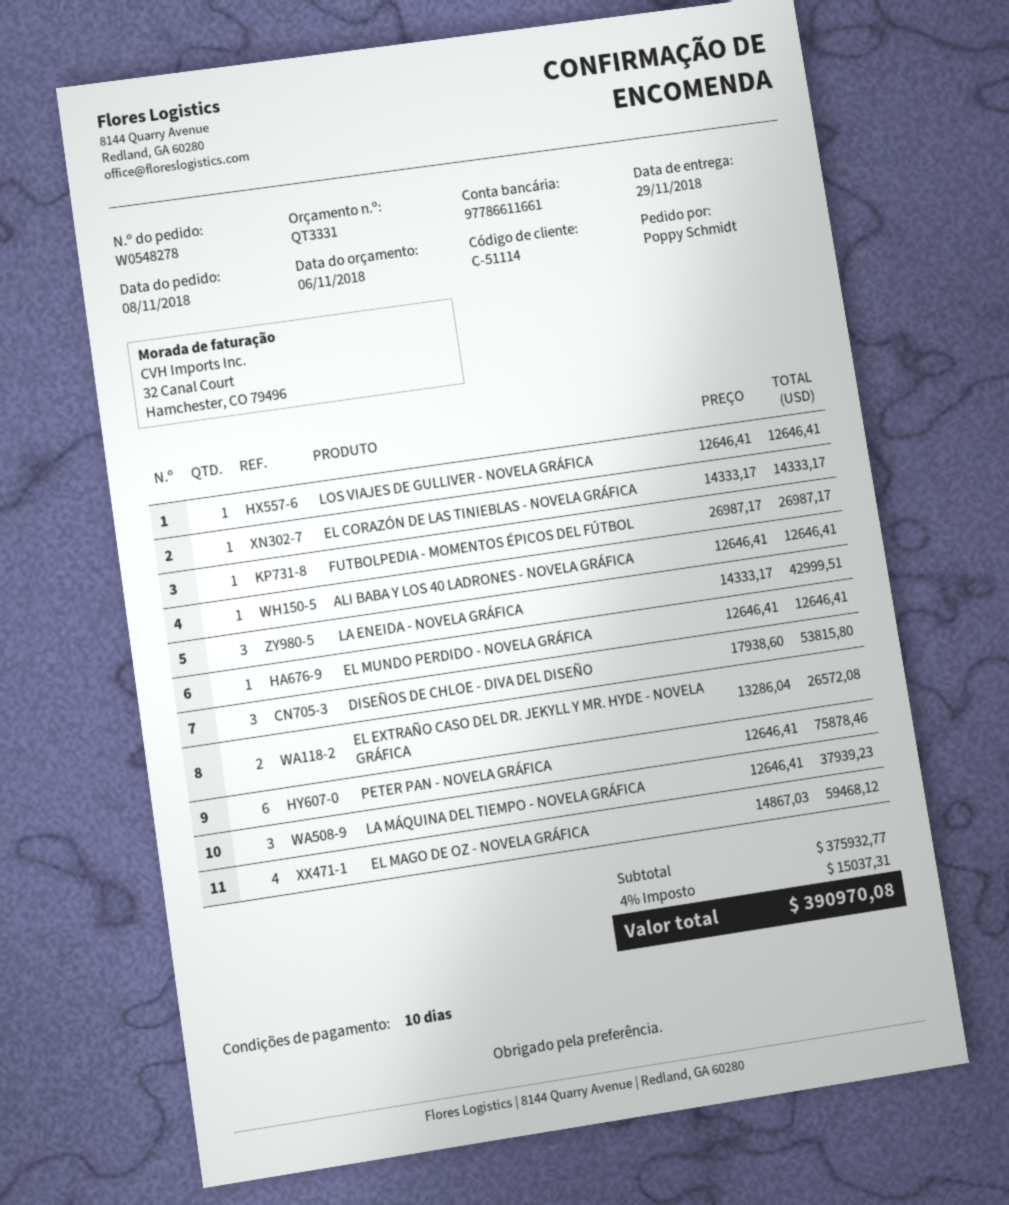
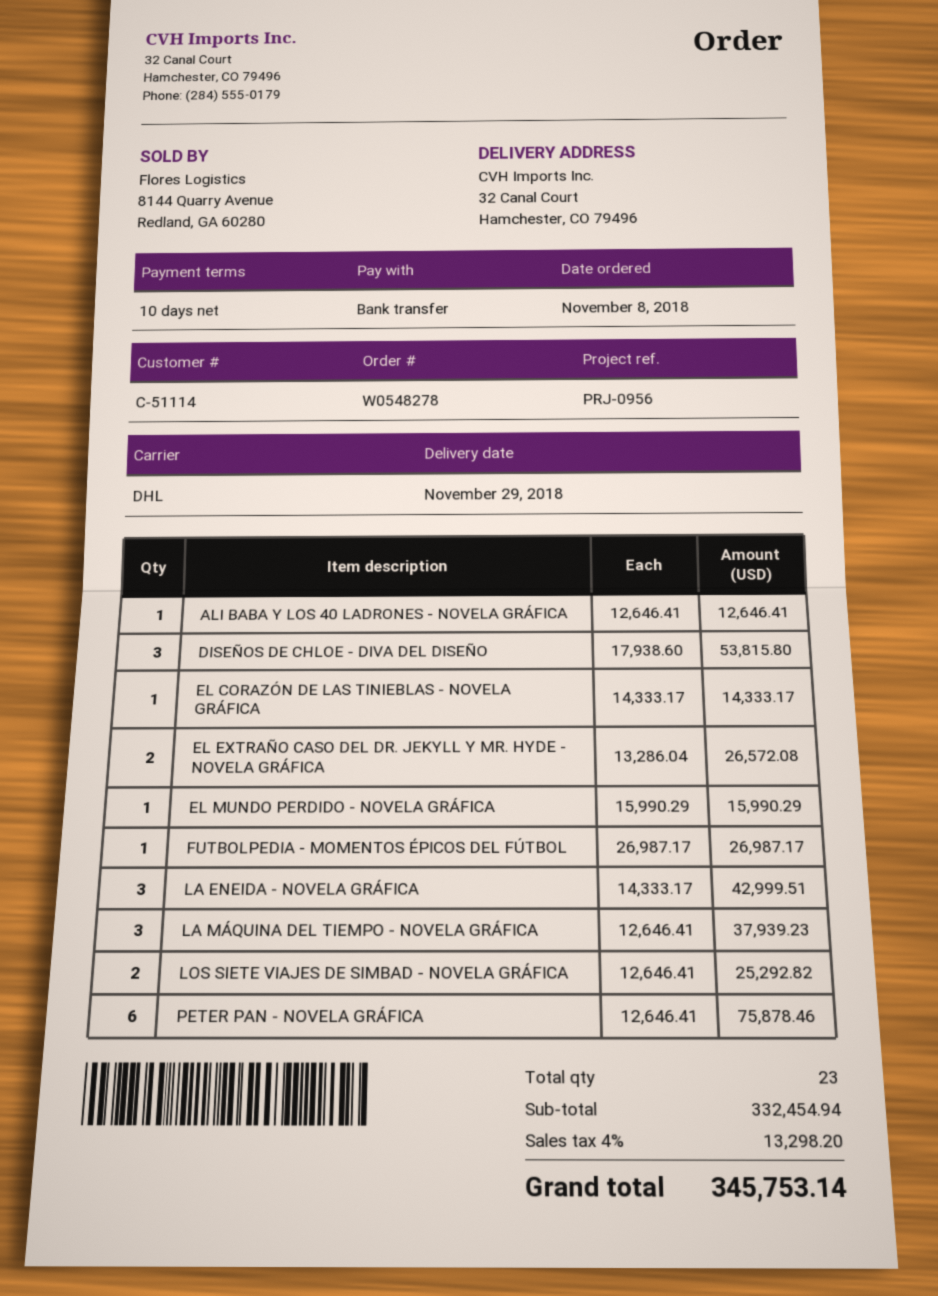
LOS VIAJES DE GULLIVER - NOVELA GRÁFICA: 1 x 12646.41 = 12646.41 -> none
EL MUNDO PERDIDO - NOVELA GRÁFICA: 1 x 12646.41 = 12646.41 -> 1 x 15990.29 = 15990.29
EL MAGO DE OZ - NOVELA GRÁFICA: 4 x 14867.03 = 59468.12 -> none
LOS SIETE VIAJES DE SIMBAD - NOVELA GRÁFICA: none -> 2 x 12646.41 = 25292.82
subtotal: 375932.77 -> 332454.94
tax: 4% = 15037.31 -> 4% = 13298.20
total: 390970.08 -> 345753.14

